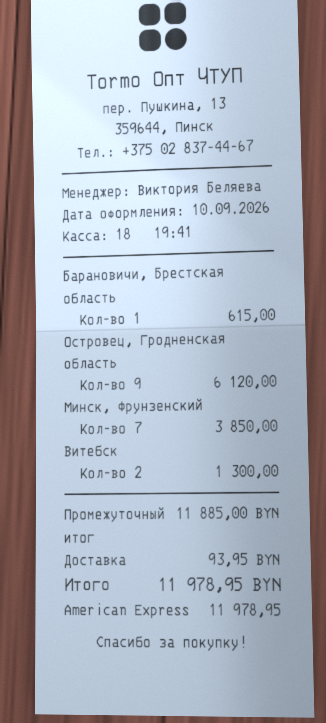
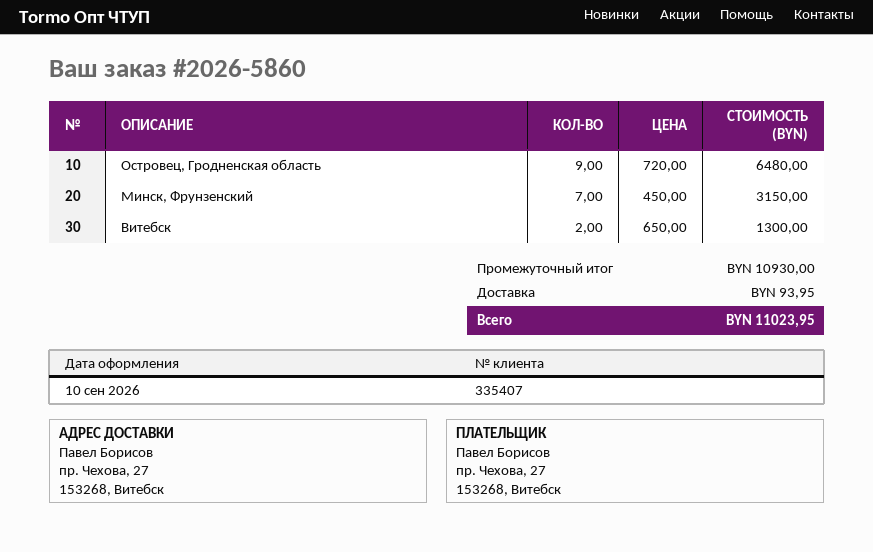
Барановичи, Брестская область: 1 for 615.00 -> none
Островец, Гродненская область: 9 for 6120.00 -> 9 for 6480.00
Минск, Фрунзенский: 7 for 3850.00 -> 7 for 3150.00
subtotal: 11885.00 -> 10930.00
total: 11978.95 -> 11023.95

